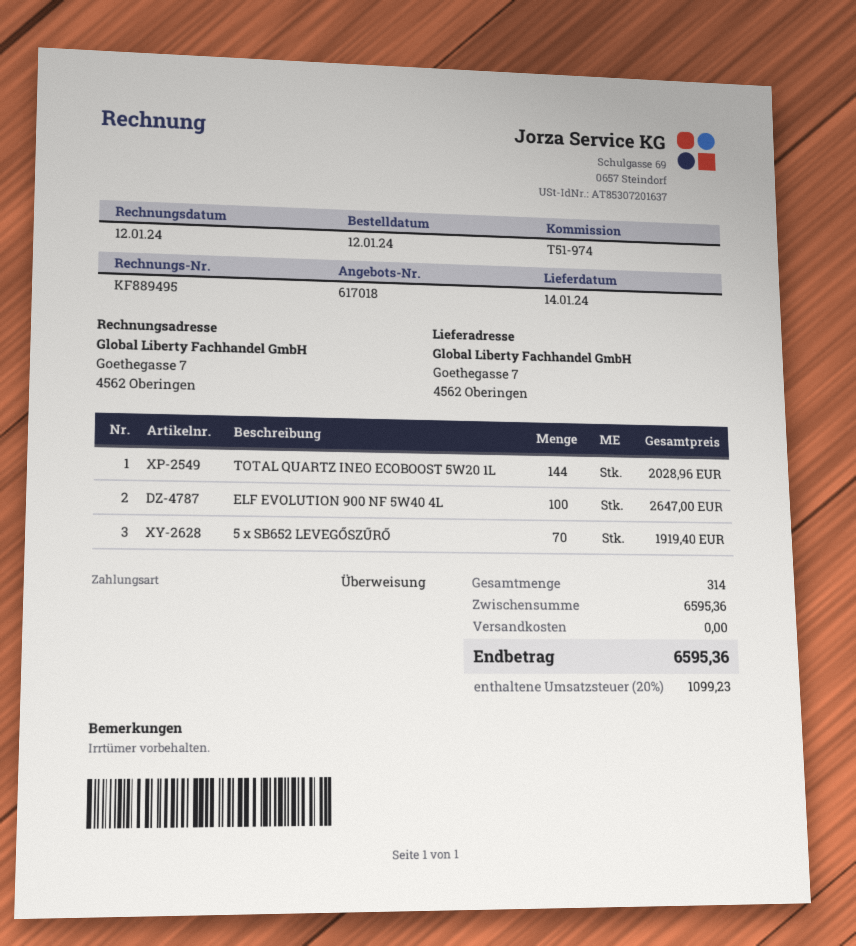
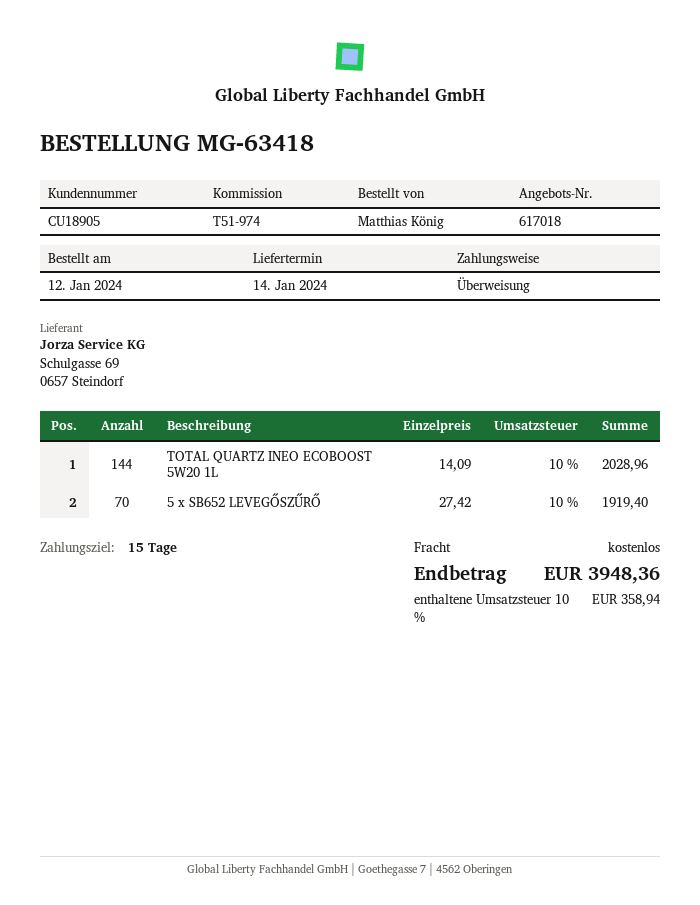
ELF EVOLUTION 900 NF 5W40 4L: 100 for 2647.00 -> none
tax: 20% = 1099.23 -> 10% = 358.94
total: 6595.36 -> 3948.36

